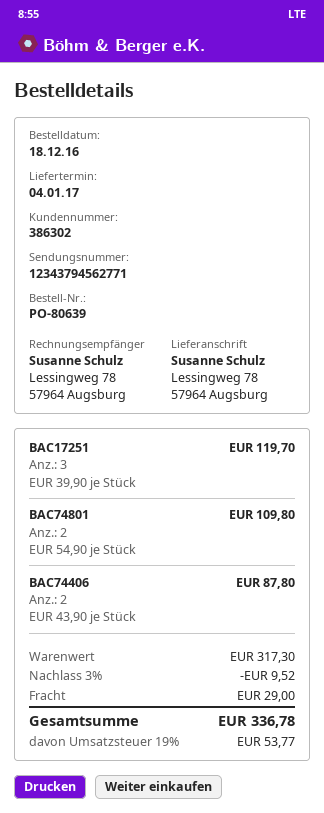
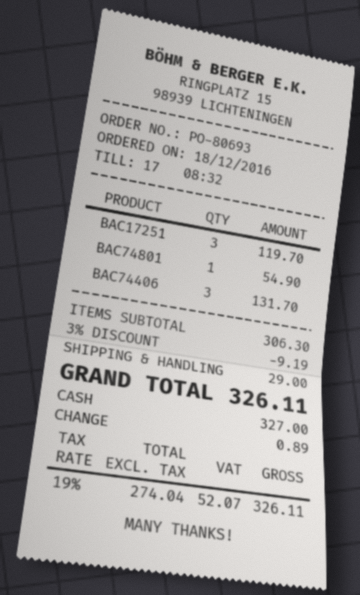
order number: PO-80639 -> PO-80693
BAC74801: 2 for 109.80 -> 1 for 54.90
BAC74406: 2 for 87.80 -> 3 for 131.70
subtotal: 317.30 -> 306.30
discount: 3% = 9.52 -> 3% = 9.19
tax: 19% = 53.77 -> 19% = 52.07
total: 336.78 -> 326.11

